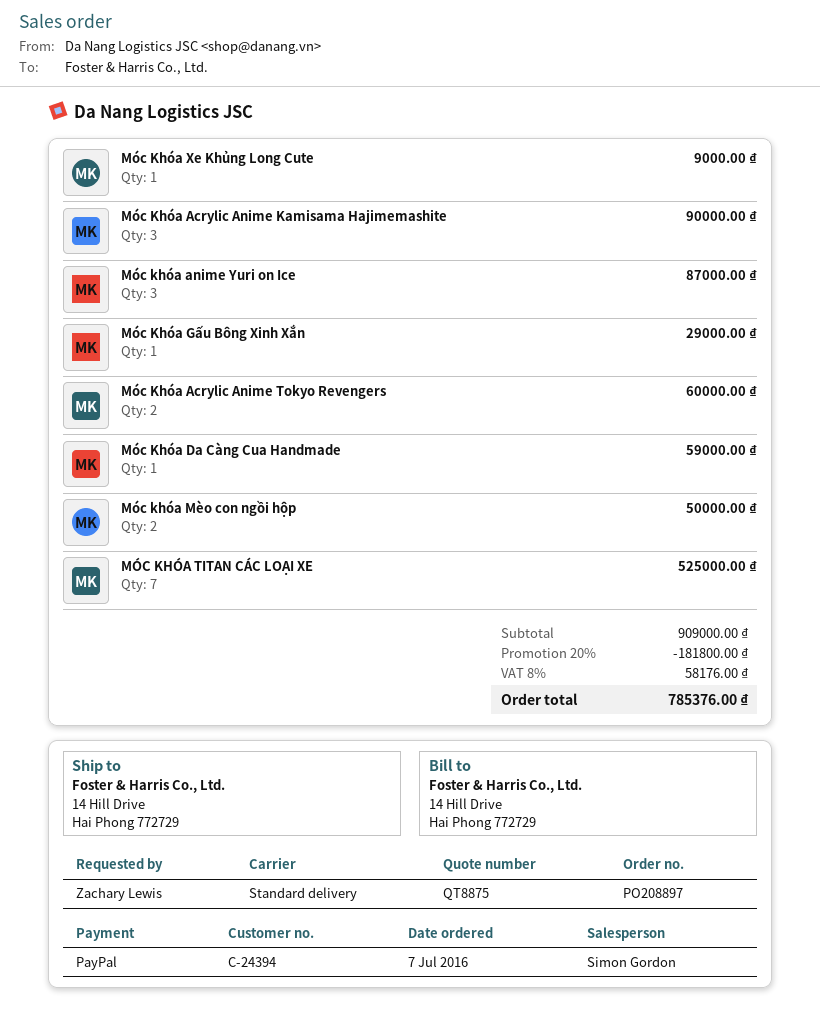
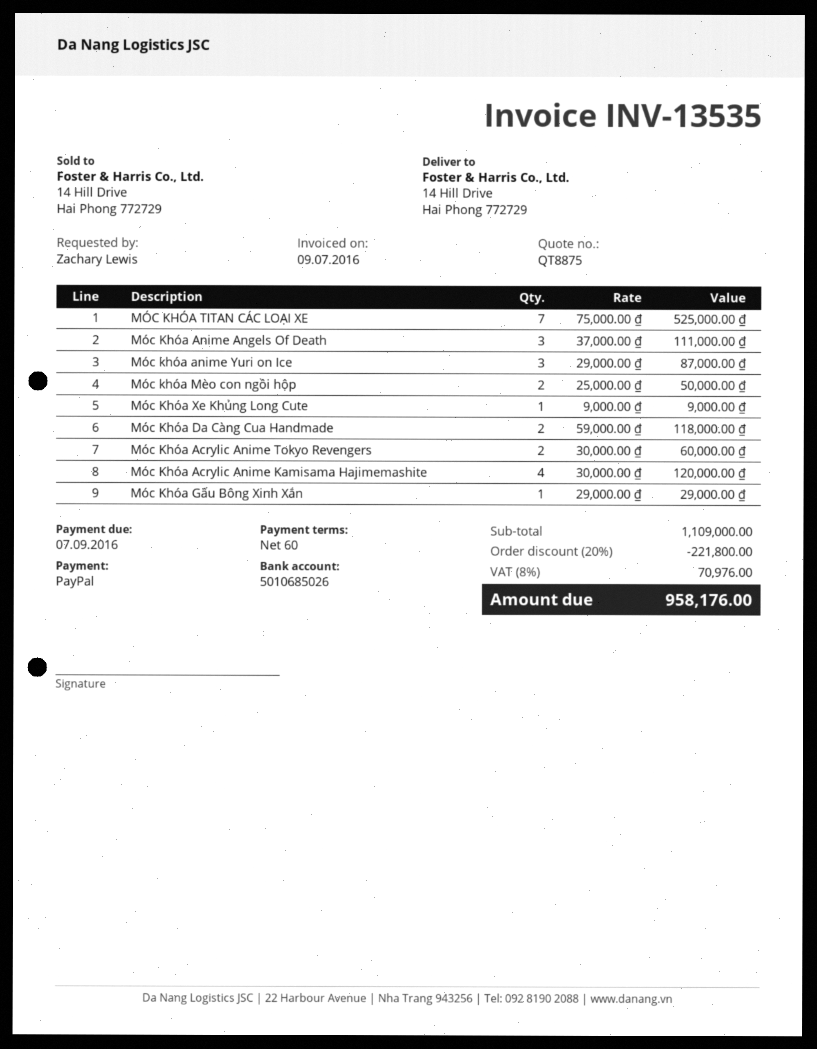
Móc Khóa Acrylic Anime Kamisama Hajimemashite: 3 for 90000.00 -> 4 for 120000.00
Móc Khóa Da Càng Cua Handmade: 1 for 59000.00 -> 2 for 118000.00
Móc Khóa Anime Angels Of Death: none -> 3 for 111000.00
subtotal: 909000.00 -> 1109000.00
discount: 20% = 181800.00 -> 20% = 221800.00
tax: 8% = 58176.00 -> 8% = 70976.00
total: 785376.00 -> 958176.00

